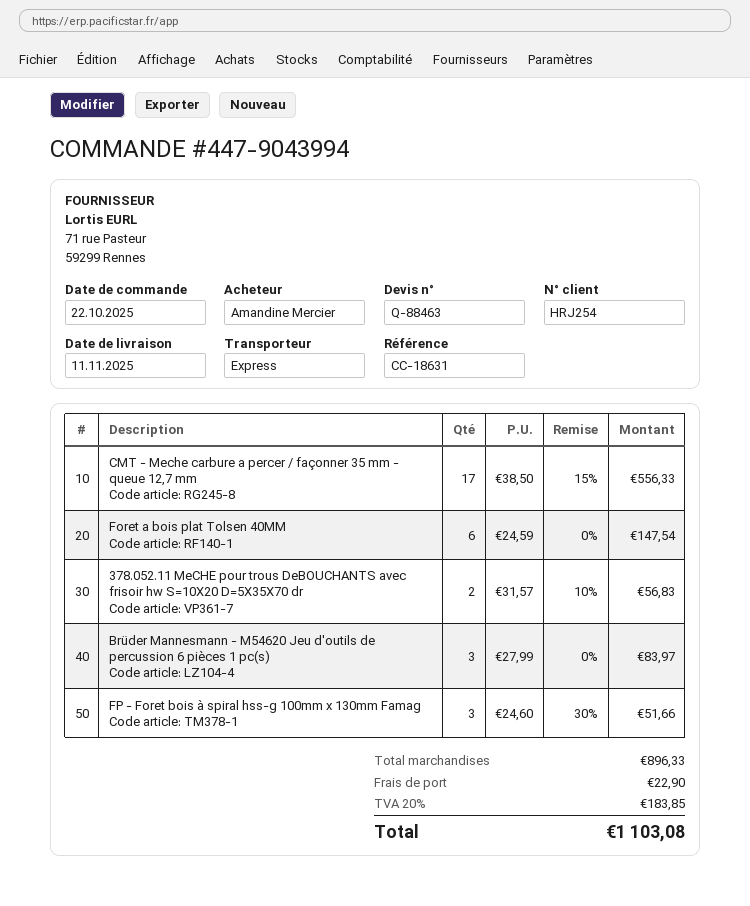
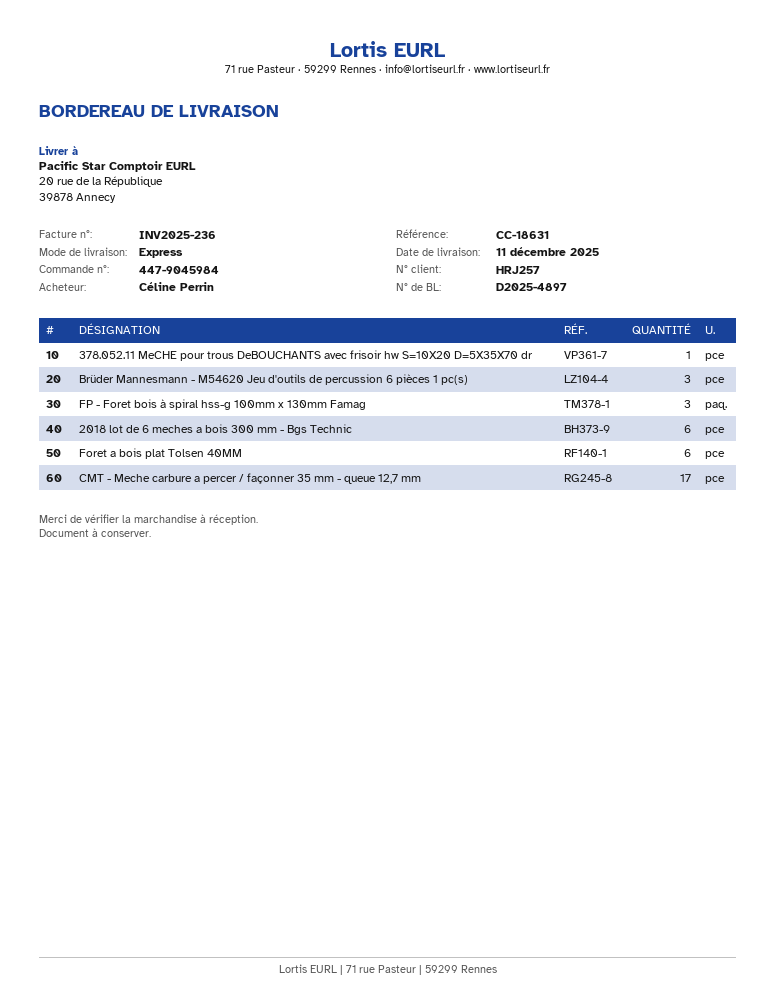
order number: 447-9043994 -> 447-9045984
delivery date: 2025-11-11 -> 2025-12-11
customer number: HRJ254 -> HRJ257
ordered by: Amandine Mercier -> Céline Perrin
378.052.11 MeCHE pour trous DeBOUCHANTS avec frisoir hw S=10X20 D=5X35X70 dr: 2 -> 1
2018 lot de 6 meches a bois 300 mm - Bgs Technic: none -> 6

